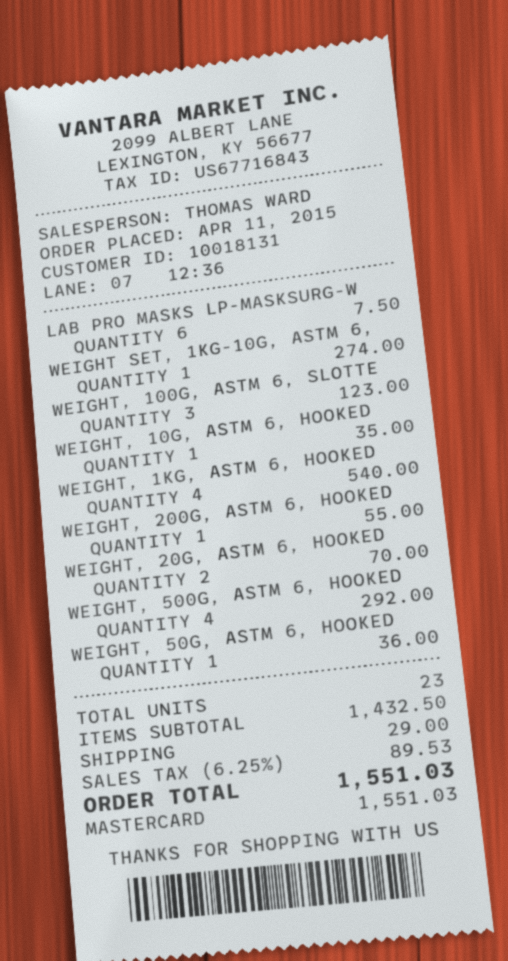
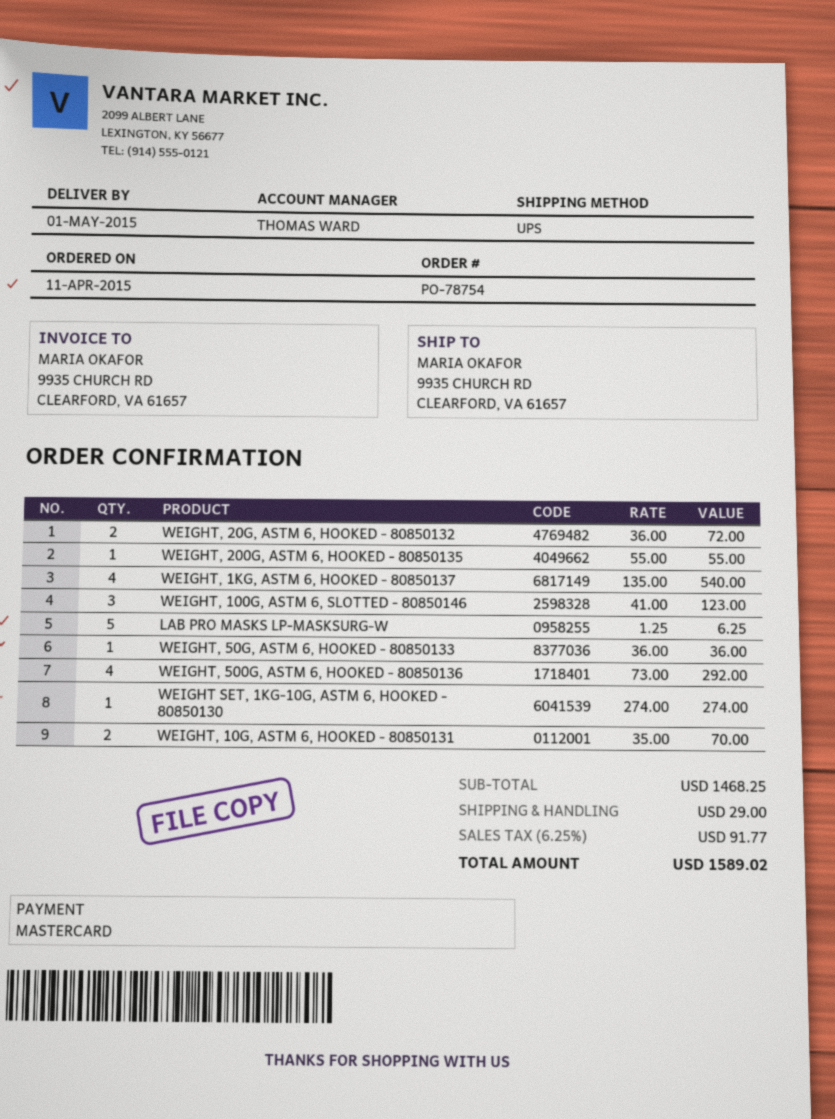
LAB PRO MASKS LP-MASKSURG-W: 6 for 7.50 -> 5 for 6.25
WEIGHT, 10G, ASTM 6, HOOKED: 1 for 35.00 -> 2 for 70.00
WEIGHT, 20G, ASTM 6, HOOKED: 2 for 70.00 -> 2 for 72.00
subtotal: 1432.50 -> 1468.25
tax: 6.25% = 89.53 -> 6.25% = 91.77
total: 1551.03 -> 1589.02

